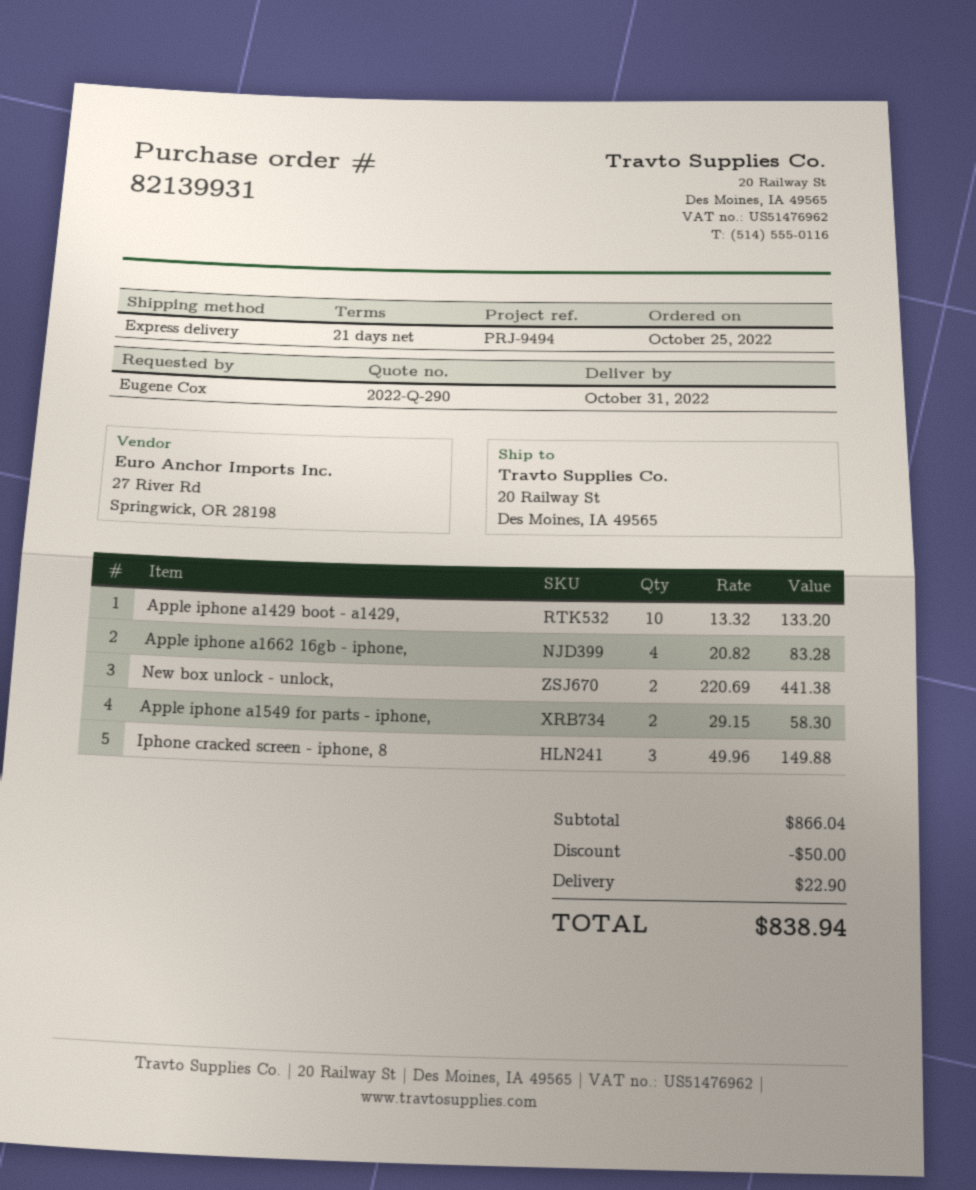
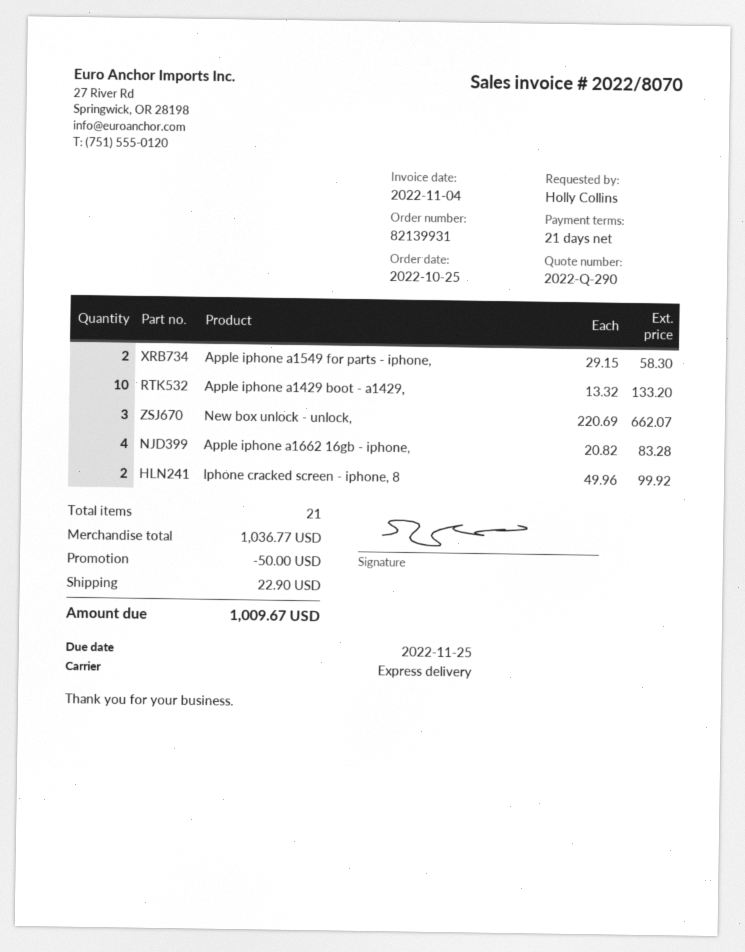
ordered by: Eugene Cox -> Holly Collins
New box unlock - unlock,: 2 x 220.69 = 441.38 -> 3 x 220.69 = 662.07
Iphone cracked screen - iphone, 8: 3 x 49.96 = 149.88 -> 2 x 49.96 = 99.92
subtotal: 866.04 -> 1036.77
total: 838.94 -> 1009.67

